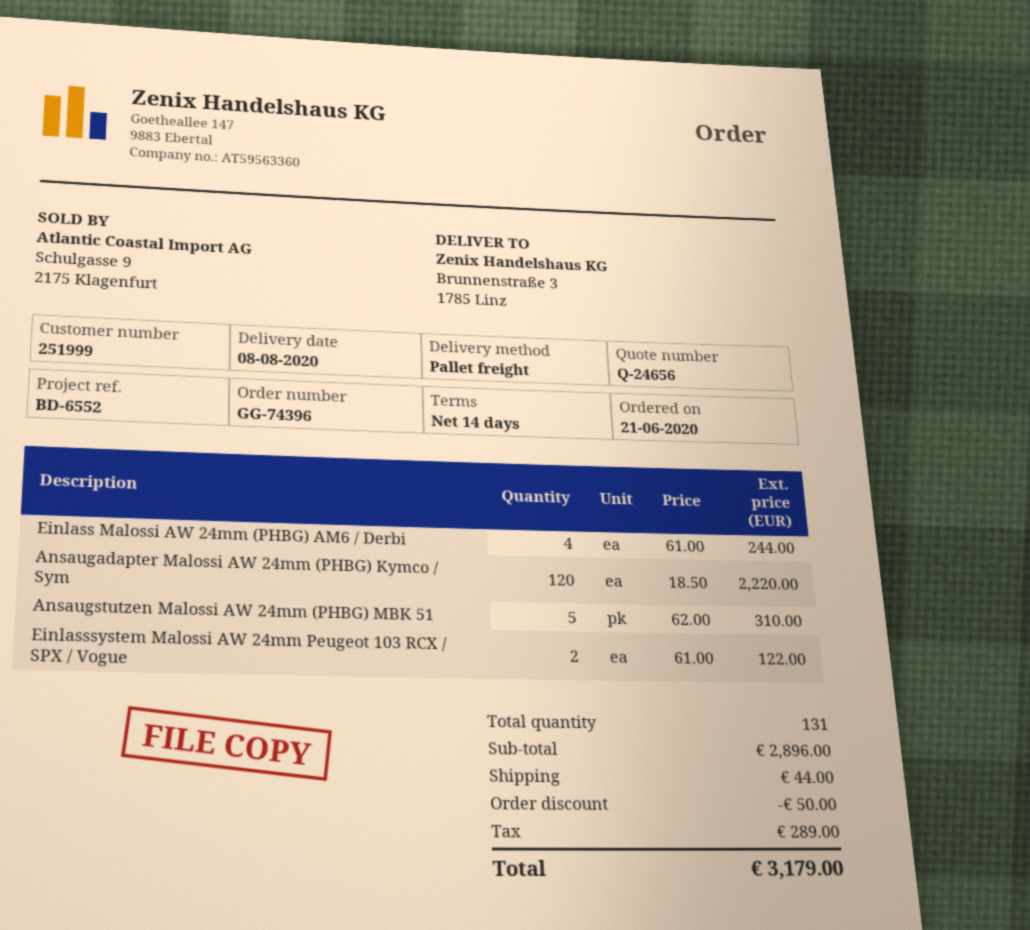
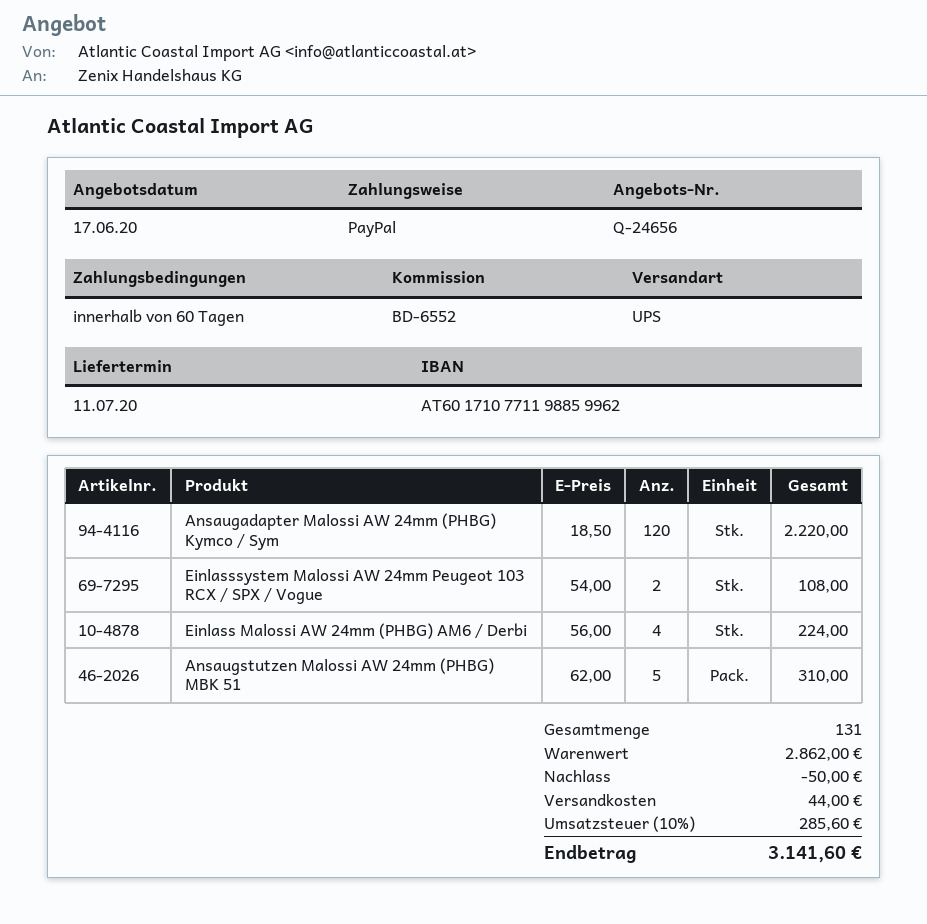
delivery date: 2020-08-08 -> 2020-07-11
payment terms: 14 days -> 60 days
shipping method: pallet freight -> UPS
Einlass Malossi AW 24mm (PHBG) AM6 / Derbi: 4 x 61.00 = 244.00 -> 4 x 56.00 = 224.00
Einlasssystem Malossi AW 24mm Peugeot 103 RCX / SPX / Vogue: 2 x 61.00 = 122.00 -> 2 x 54.00 = 108.00
subtotal: 2896.00 -> 2862.00
tax: 289.00 -> 285.60
total: 3179.00 -> 3141.60

